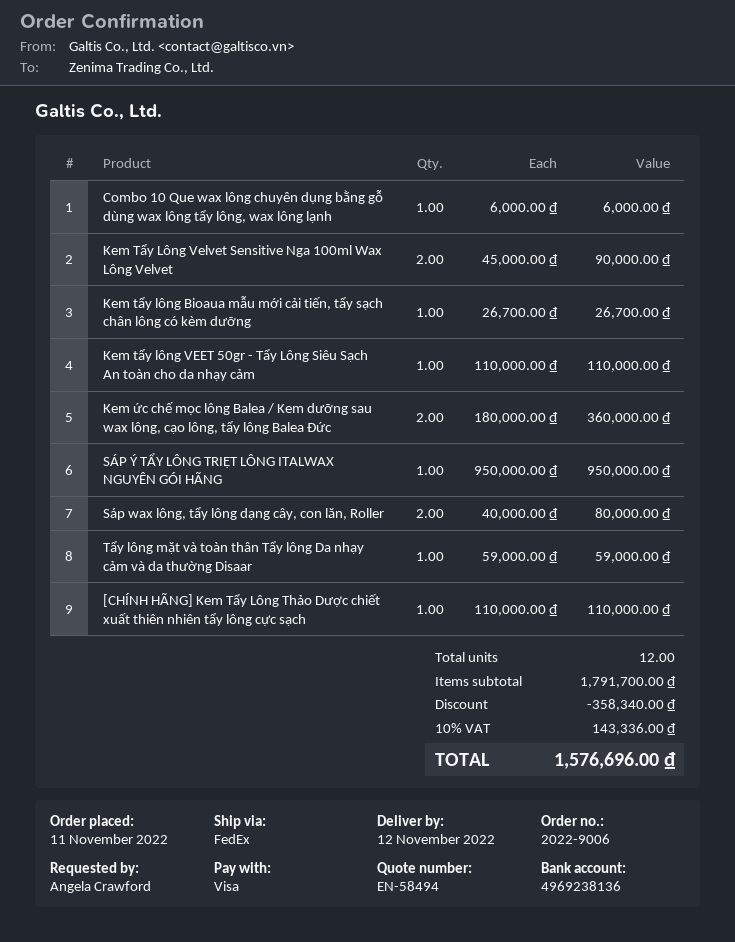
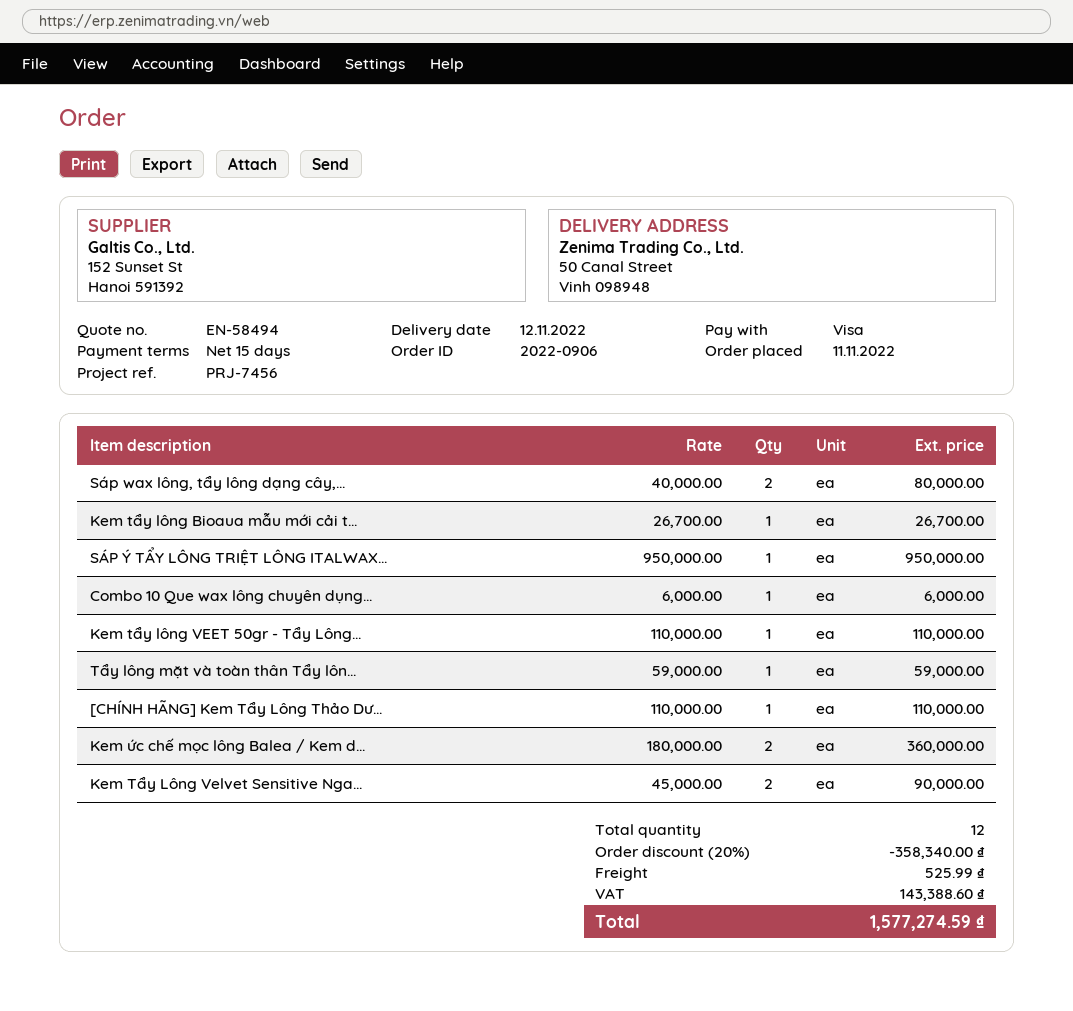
order number: 2022-9006 -> 2022-0906
shipping: none -> 525.99
tax: 143336.00 -> 143388.60
total: 1576696.00 -> 1577274.59

